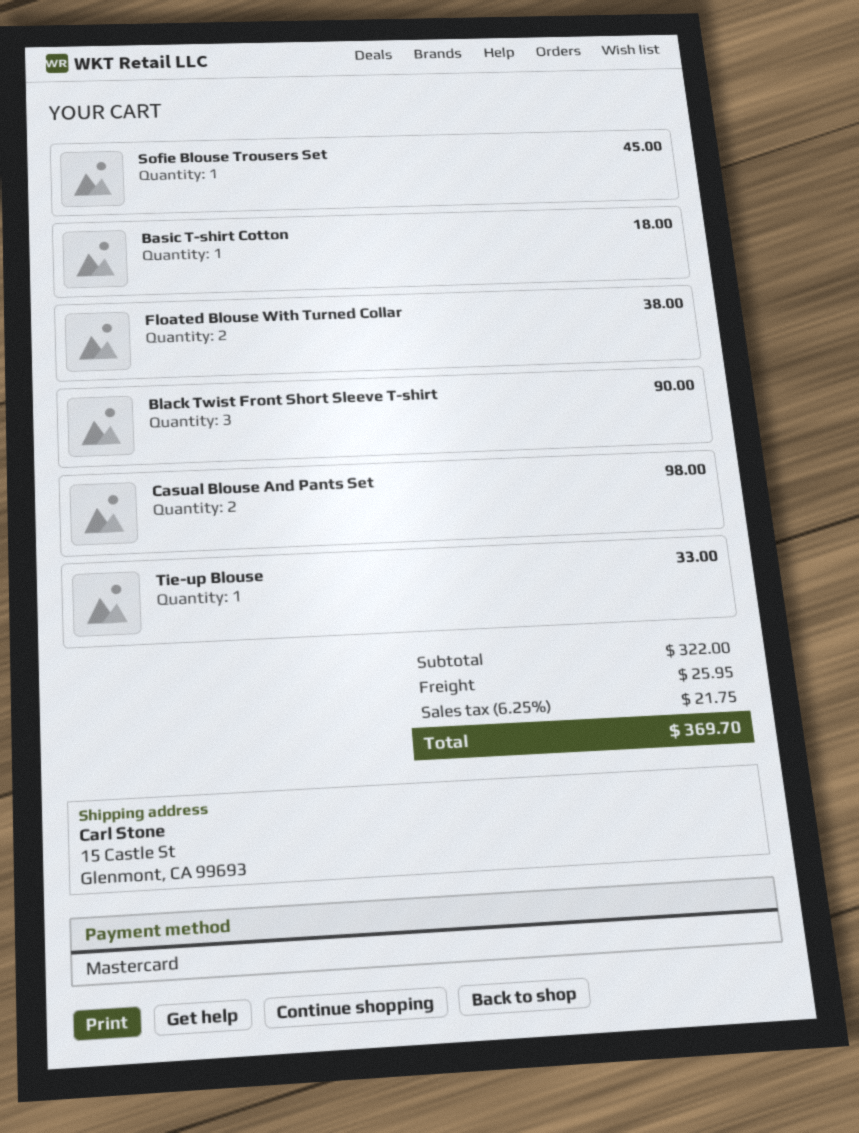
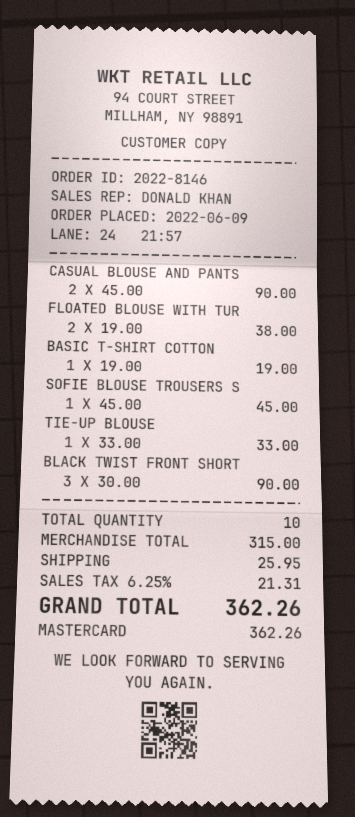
Basic T-shirt Cotton: 1 for 18.00 -> 1 for 19.00
Casual Blouse And Pants Set: 2 for 98.00 -> 2 for 90.00
subtotal: 322.00 -> 315.00
tax: 6.25% = 21.75 -> 6.25% = 21.31
total: 369.70 -> 362.26

